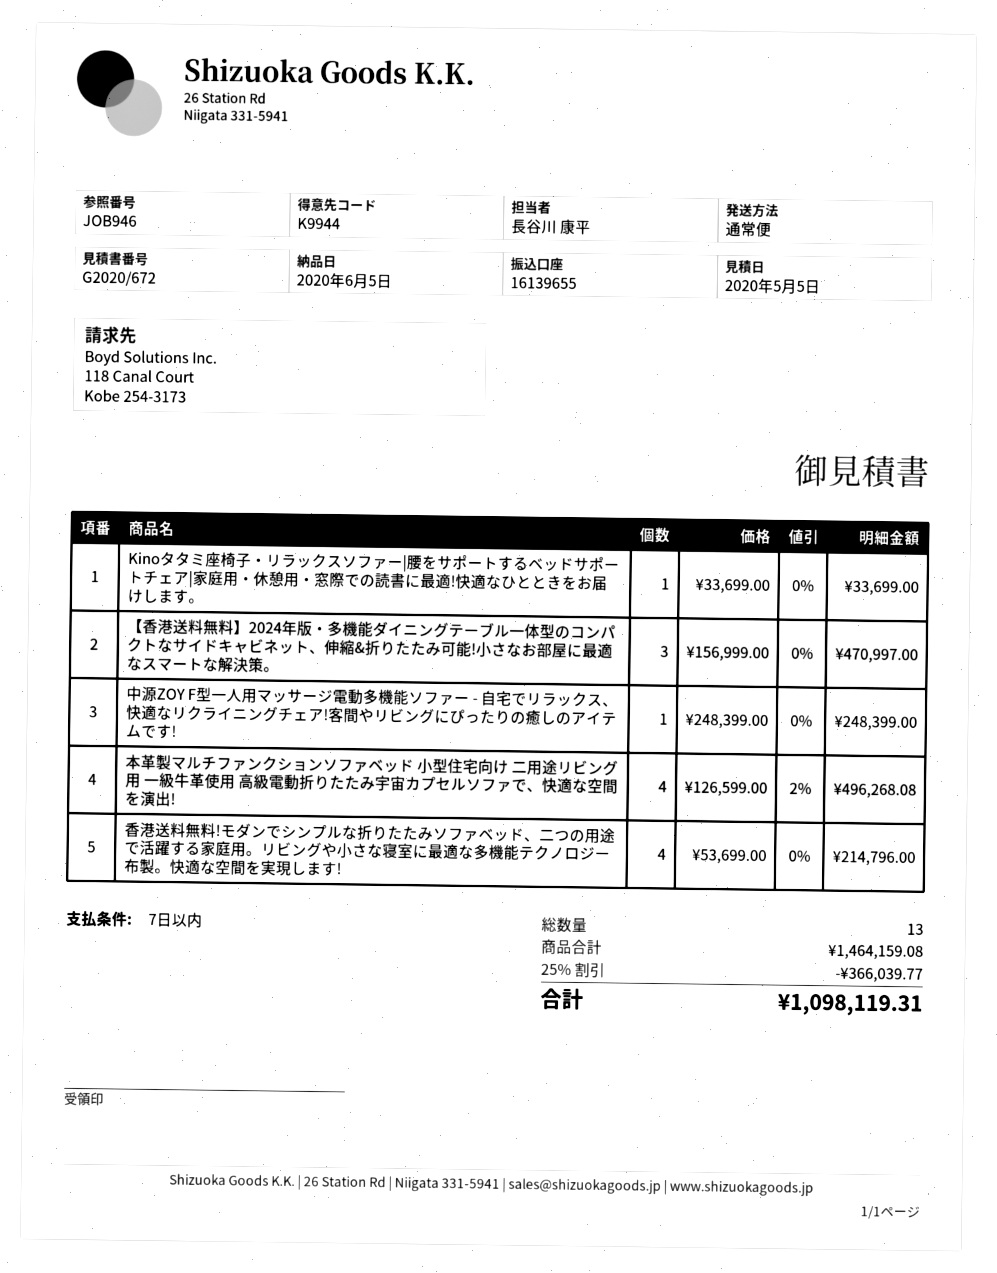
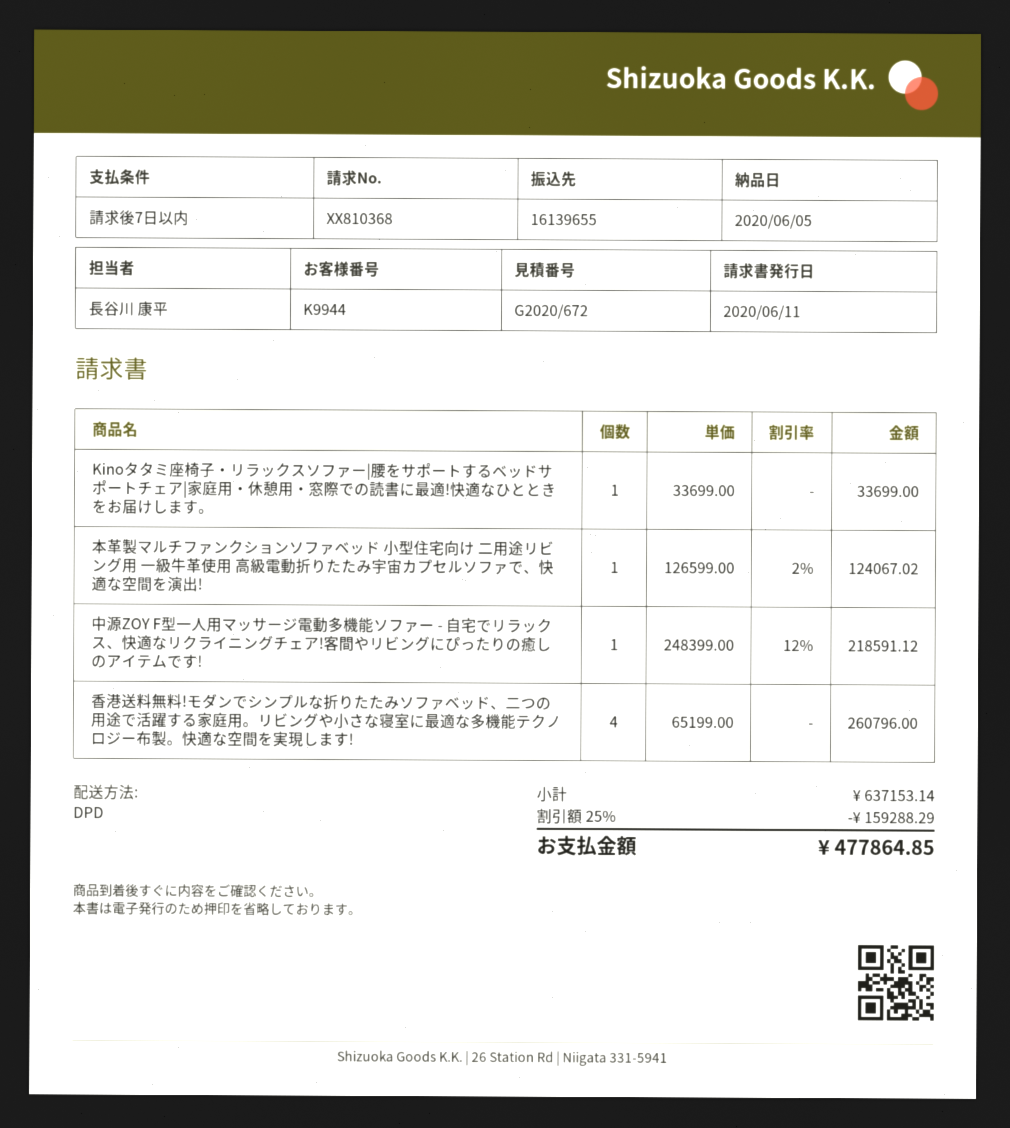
shipping method: standard -> DPD
【香港送料無料】2024年版・多機能ダイニングテーブル一体型のコンパクトなサイドキャビネット、伸縮&折りたたみ可能!小さなお部屋に最適なスマートな解決策。: 3 x 156999.00 = 470997.00 -> none
中源ZOY F型一人用マッサージ電動多機能ソファー - 自宅でリラックス、快適なリクライニングチェア!客間やリビングにぴったりの癒しのアイテムです!: 1 x 248399.00 = 248399.00 -> 1 x 248399.00 - 12% = 218591.12
本革製マルチファンクションソファベッド 小型住宅向け 二用途リビング用 一級牛革使用 高級電動折りたたみ宇宙カプセルソファで、快適な空間を演出!: 4 x 126599.00 - 2% = 496268.08 -> 1 x 126599.00 - 2% = 124067.02
香港送料無料!モダンでシンプルな折りたたみソファベッド、二つの用途で活躍する家庭用。リビングや小さな寝室に最適な多機能テクノロジー布製。快適な空間を実現します!: 4 x 53699.00 = 214796.00 -> 4 x 65199.00 = 260796.00
subtotal: 1464159.08 -> 637153.14
discount: 25% = 366039.77 -> 25% = 159288.29
total: 1098119.31 -> 477864.85

